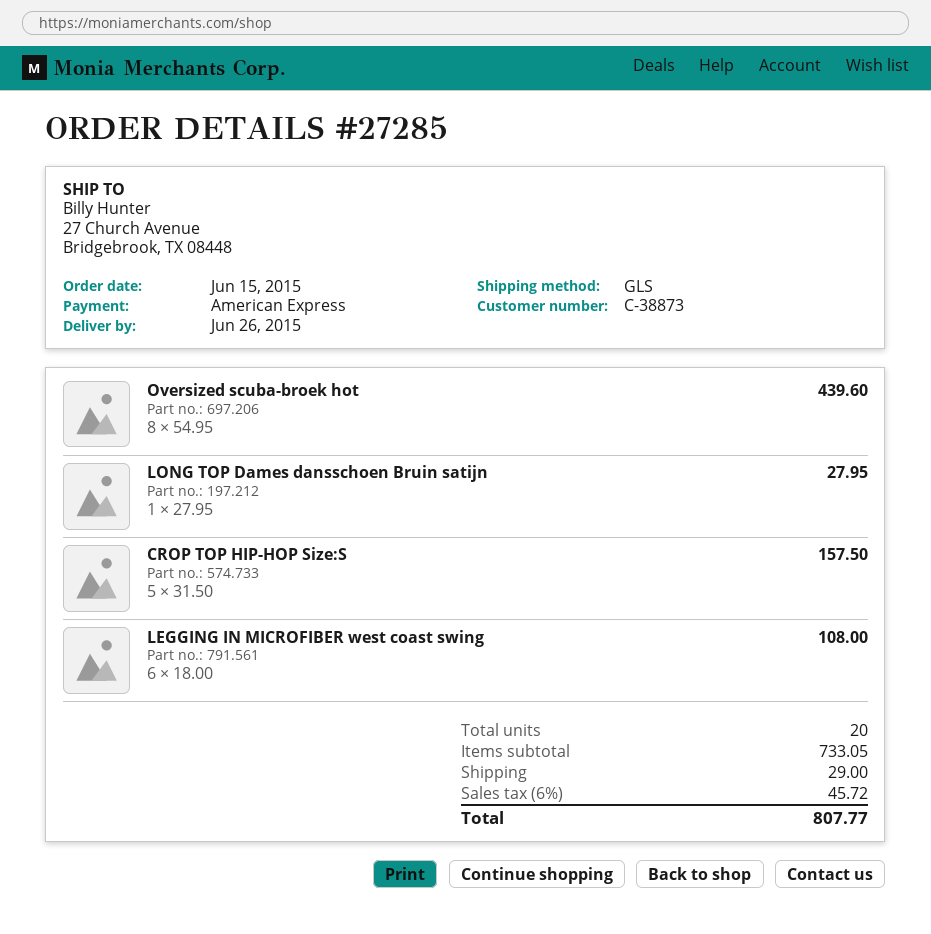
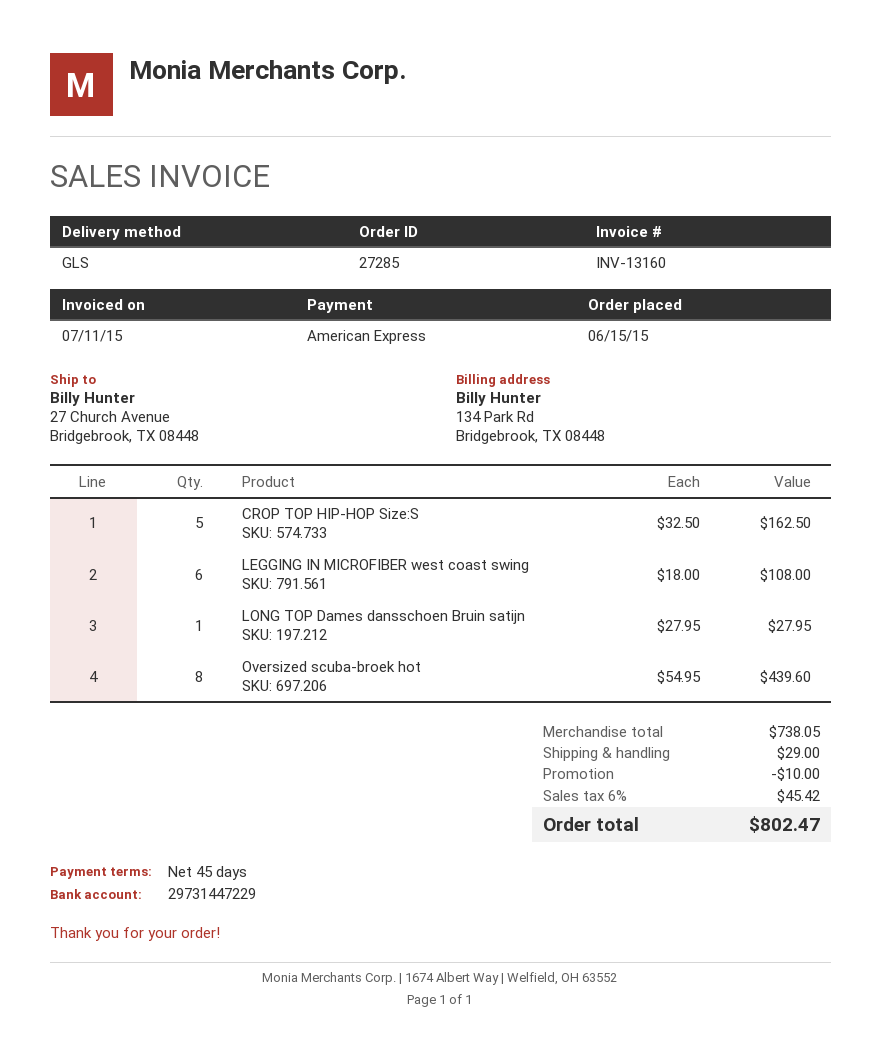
CROP TOP HIP-HOP Size:S: 5 x 31.50 = 157.50 -> 5 x 32.50 = 162.50
subtotal: 733.05 -> 738.05
discount: none -> 10.00
tax: 6% = 45.72 -> 6% = 45.42
total: 807.77 -> 802.47

